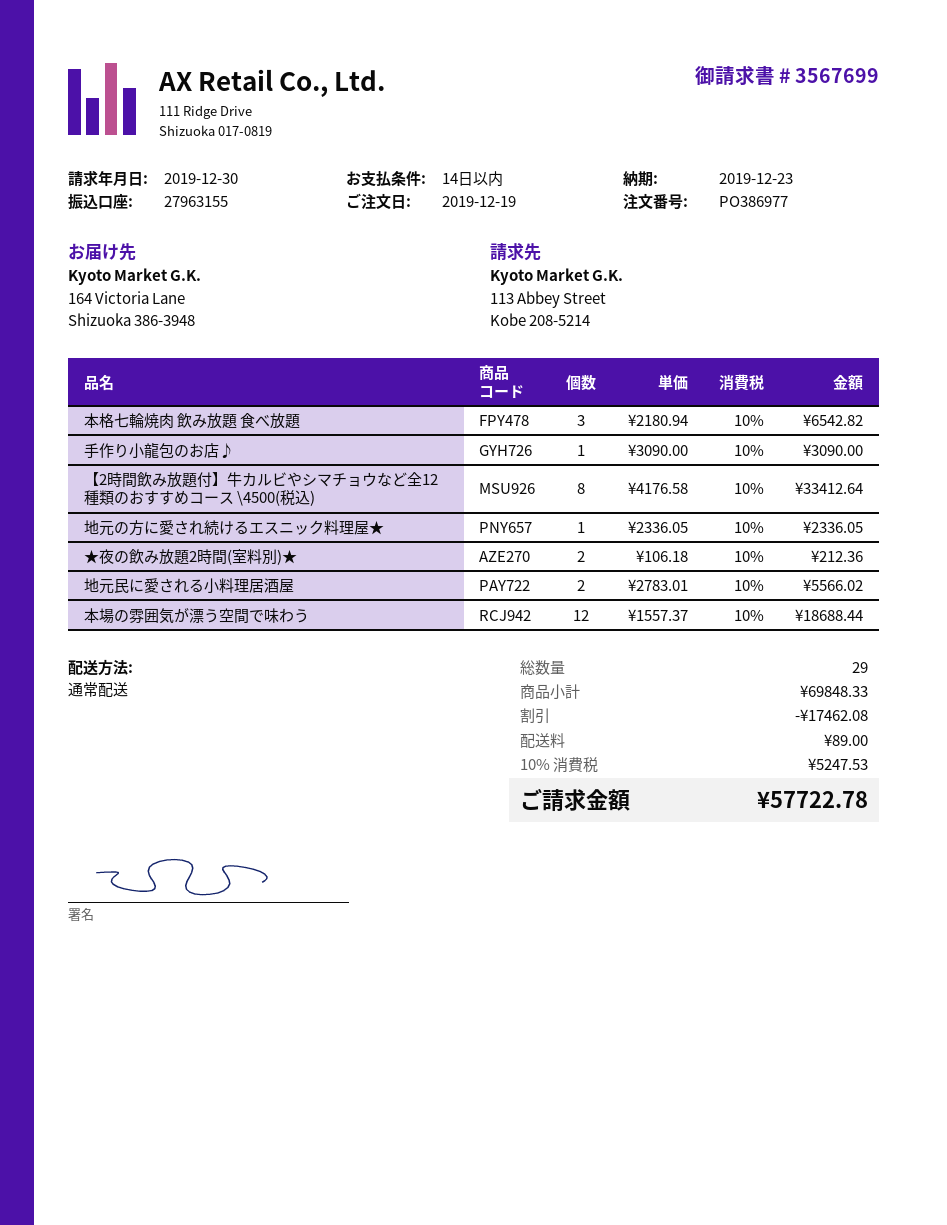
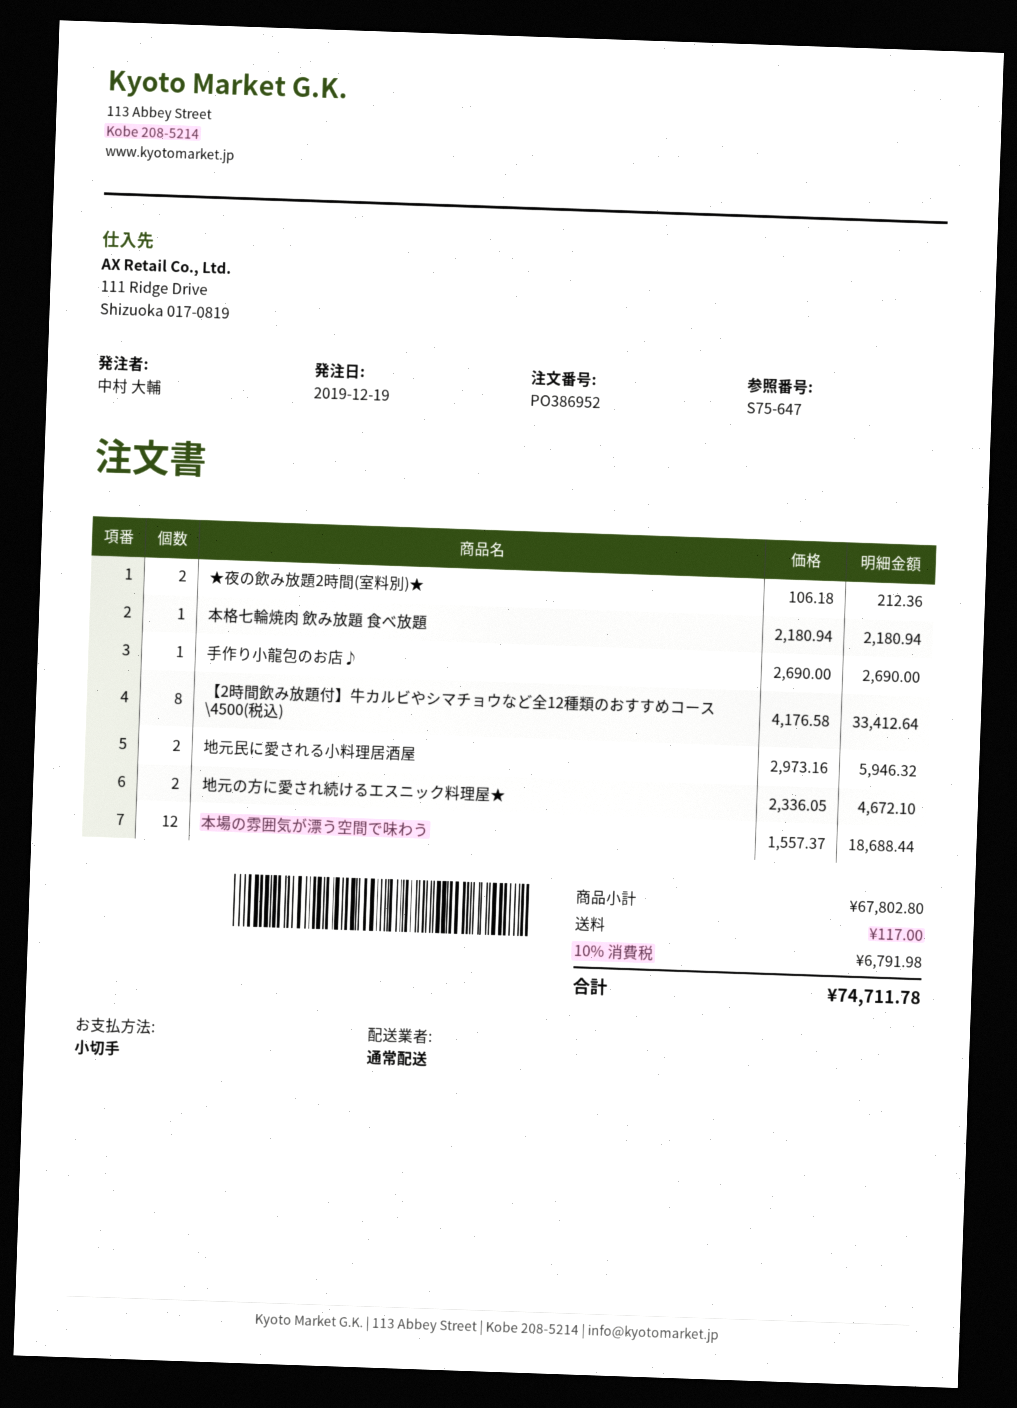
order number: PO386977 -> PO386952
本格七輪焼肉 飲み放題 食べ放題: 3 x 2180.94 = 6542.82 -> 1 x 2180.94 = 2180.94
手作り小龍包のお店♪: 1 x 3090.00 = 3090.00 -> 1 x 2690.00 = 2690.00
地元の方に愛され続けるエスニック料理屋★: 1 x 2336.05 = 2336.05 -> 2 x 2336.05 = 4672.10
地元民に愛される小料理居酒屋: 2 x 2783.01 = 5566.02 -> 2 x 2973.16 = 5946.32
subtotal: 69848.33 -> 67802.80
discount: 17462.08 -> none
shipping: 89.00 -> 117.00
tax: 10% = 5247.53 -> 10% = 6791.98
total: 57722.78 -> 74711.78

